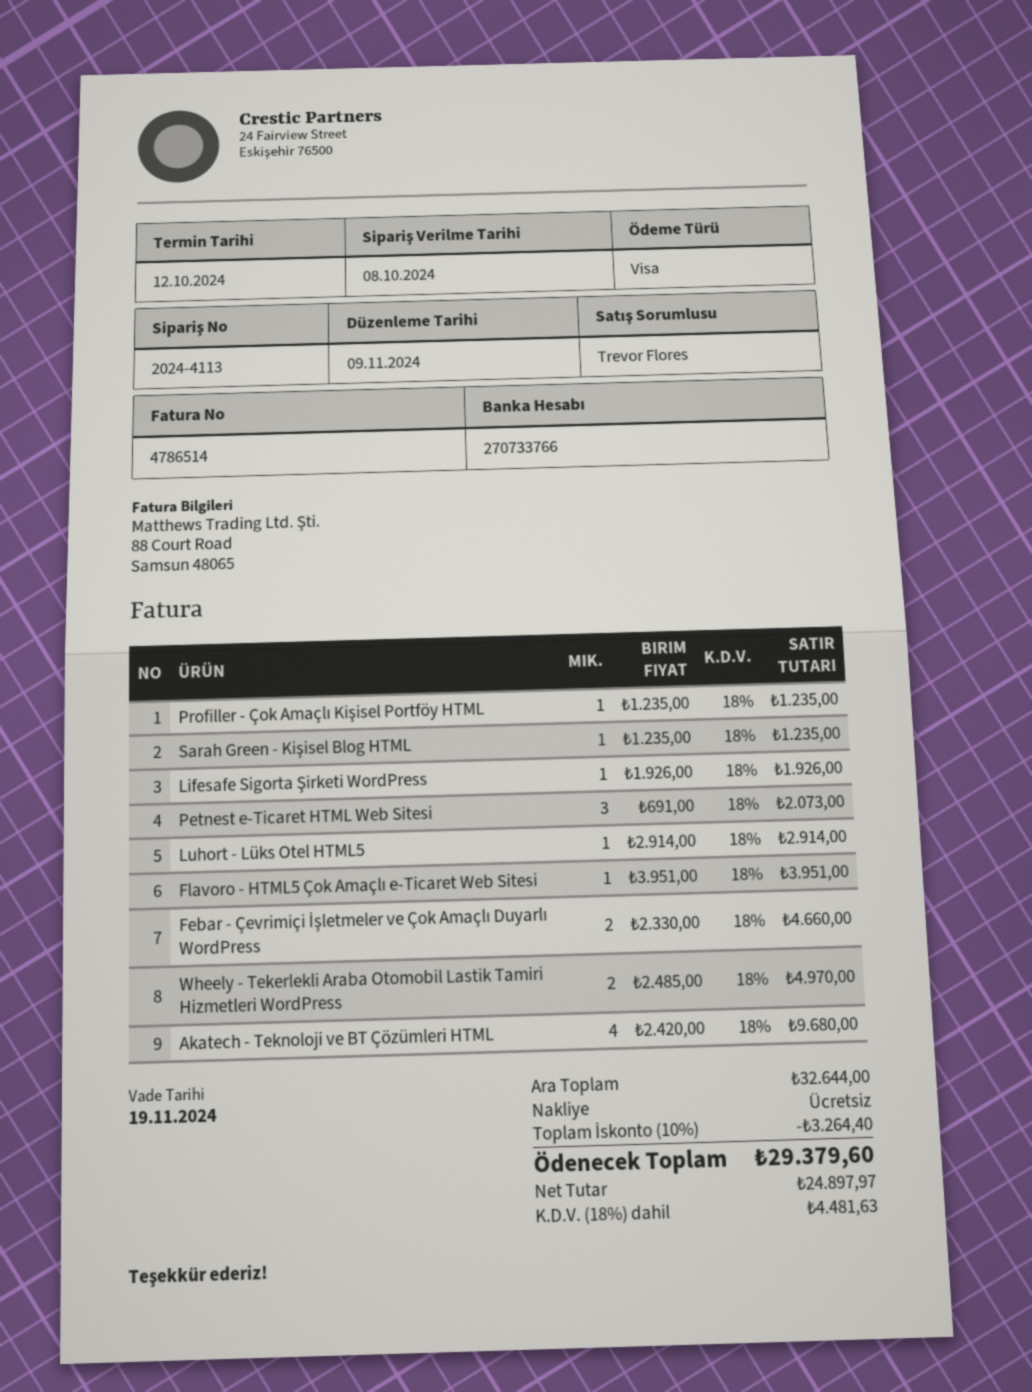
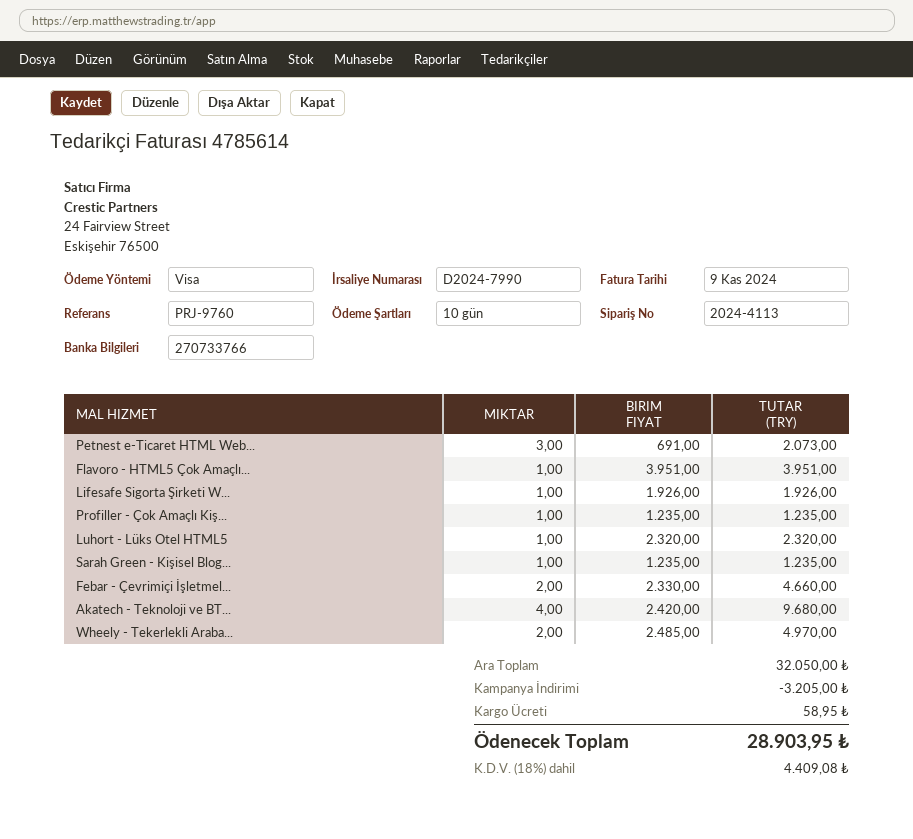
invoice number: 4786514 -> 4785614
Luhort - Lüks Otel HTML5: 1 x 2914.00 = 2914.00 -> 1 x 2320.00 = 2320.00
subtotal: 32644.00 -> 32050.00
discount: 3264.40 -> 3205.00
shipping: 0.00 -> 58.95
tax: 18% = 4481.63 -> 18% = 4409.08
total: 29379.60 -> 28903.95

